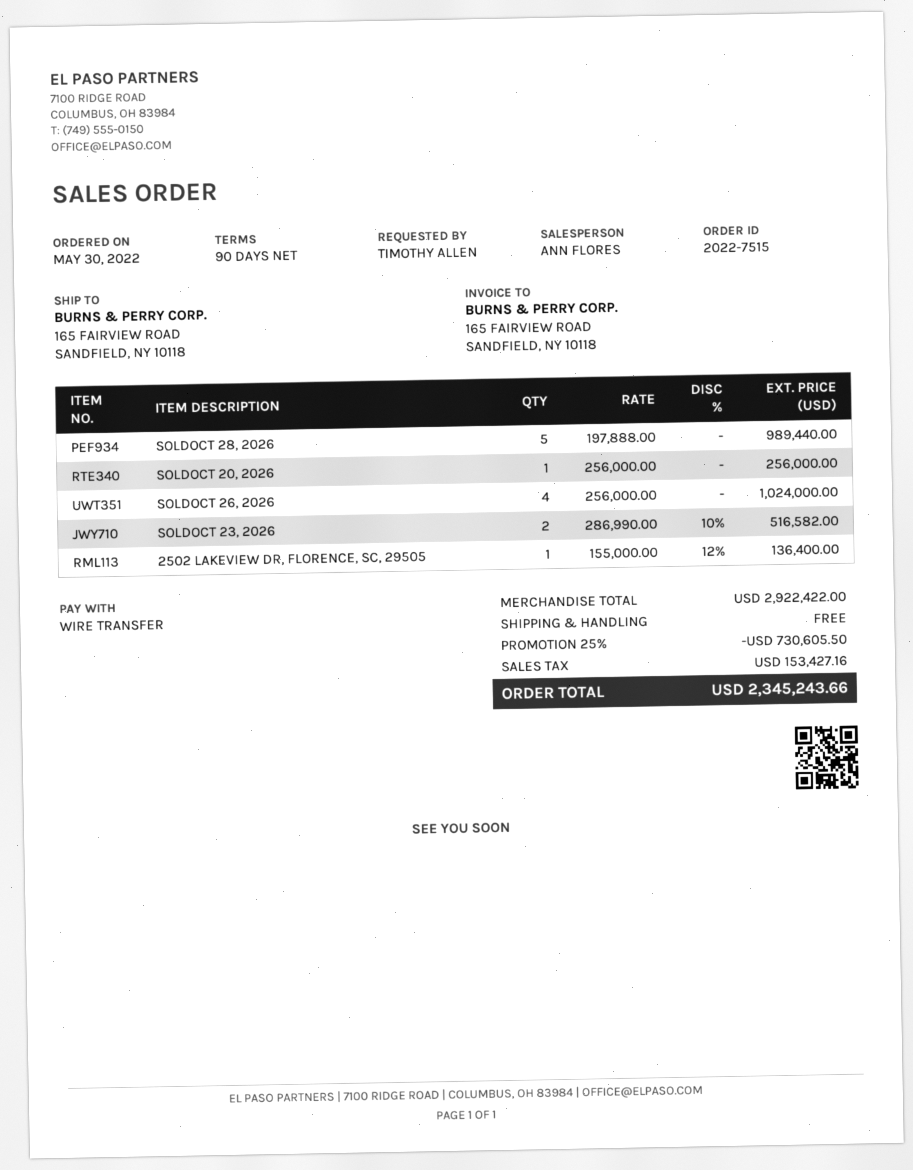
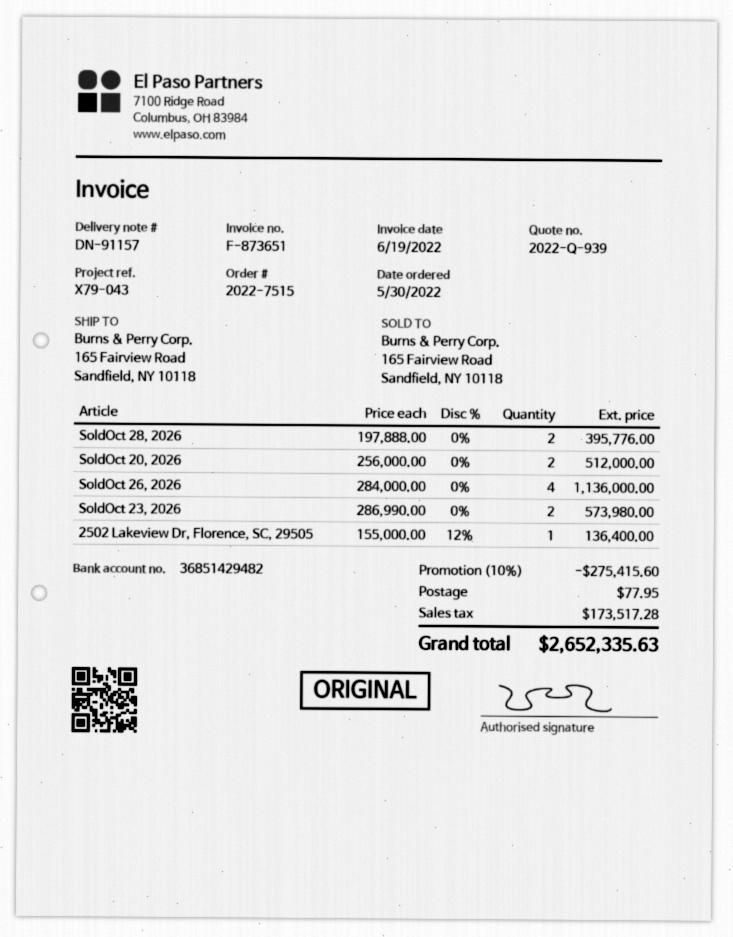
SOLDOCT 28, 2026: 5 x 197888.00 = 989440.00 -> 2 x 197888.00 = 395776.00
SOLDOCT 20, 2026: 1 x 256000.00 = 256000.00 -> 2 x 256000.00 = 512000.00
SOLDOCT 26, 2026: 4 x 256000.00 = 1024000.00 -> 4 x 284000.00 = 1136000.00
SOLDOCT 23, 2026: 2 x 286990.00 - 10% = 516582.00 -> 2 x 286990.00 = 573980.00
discount: 25% = 730605.50 -> 10% = 275415.60
shipping: 0.00 -> 77.95
tax: 153427.16 -> 173517.28
total: 2345243.66 -> 2652335.63

